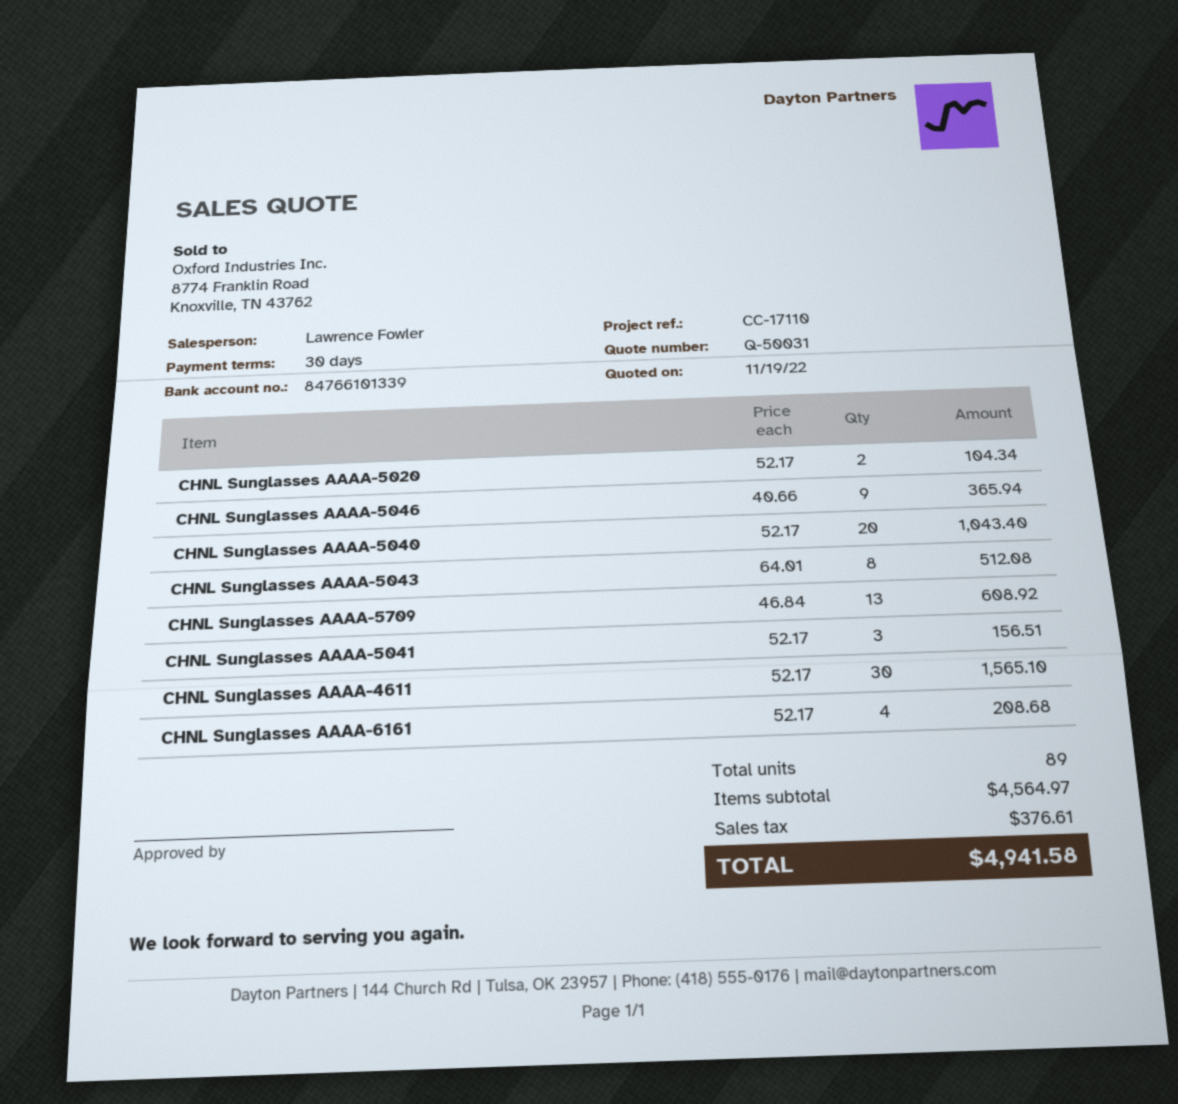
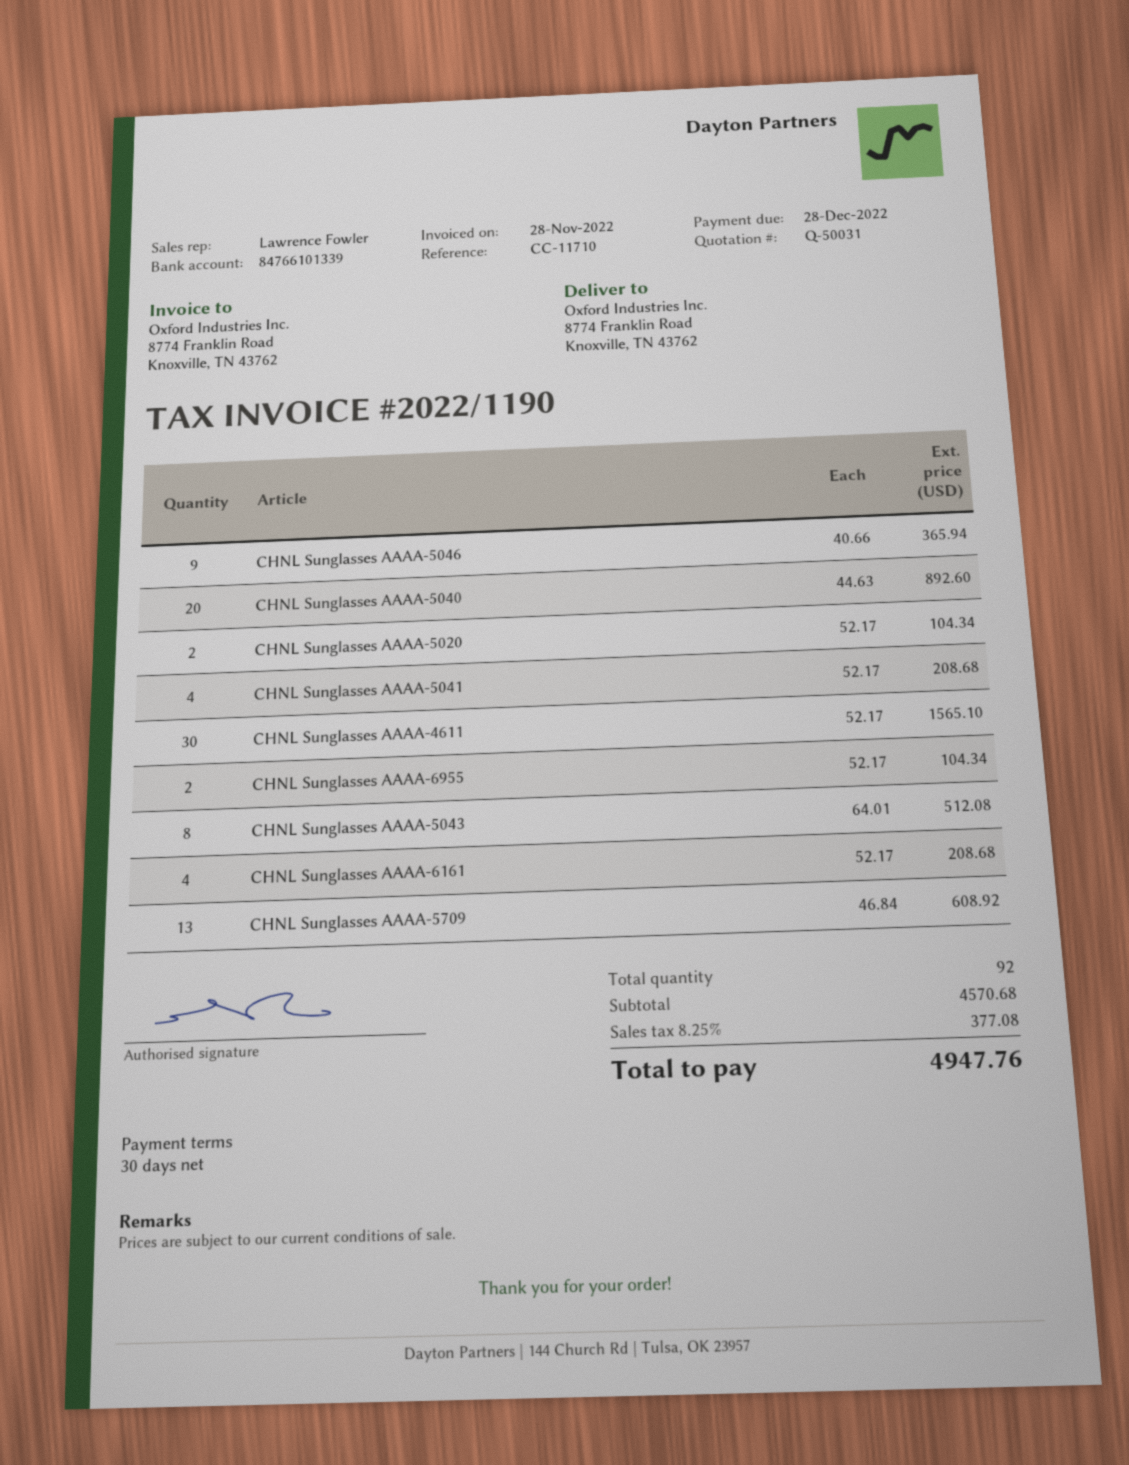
reference: CC-17110 -> CC-11710
CHNL Sunglasses AAAA-5040: 20 x 52.17 = 1043.40 -> 20 x 44.63 = 892.60
CHNL Sunglasses AAAA-5041: 3 x 52.17 = 156.51 -> 4 x 52.17 = 208.68
CHNL Sunglasses AAAA-6955: none -> 2 x 52.17 = 104.34
total quantity: 89 -> 92
subtotal: 4564.97 -> 4570.68
tax: 376.61 -> 377.08
total: 4941.58 -> 4947.76

